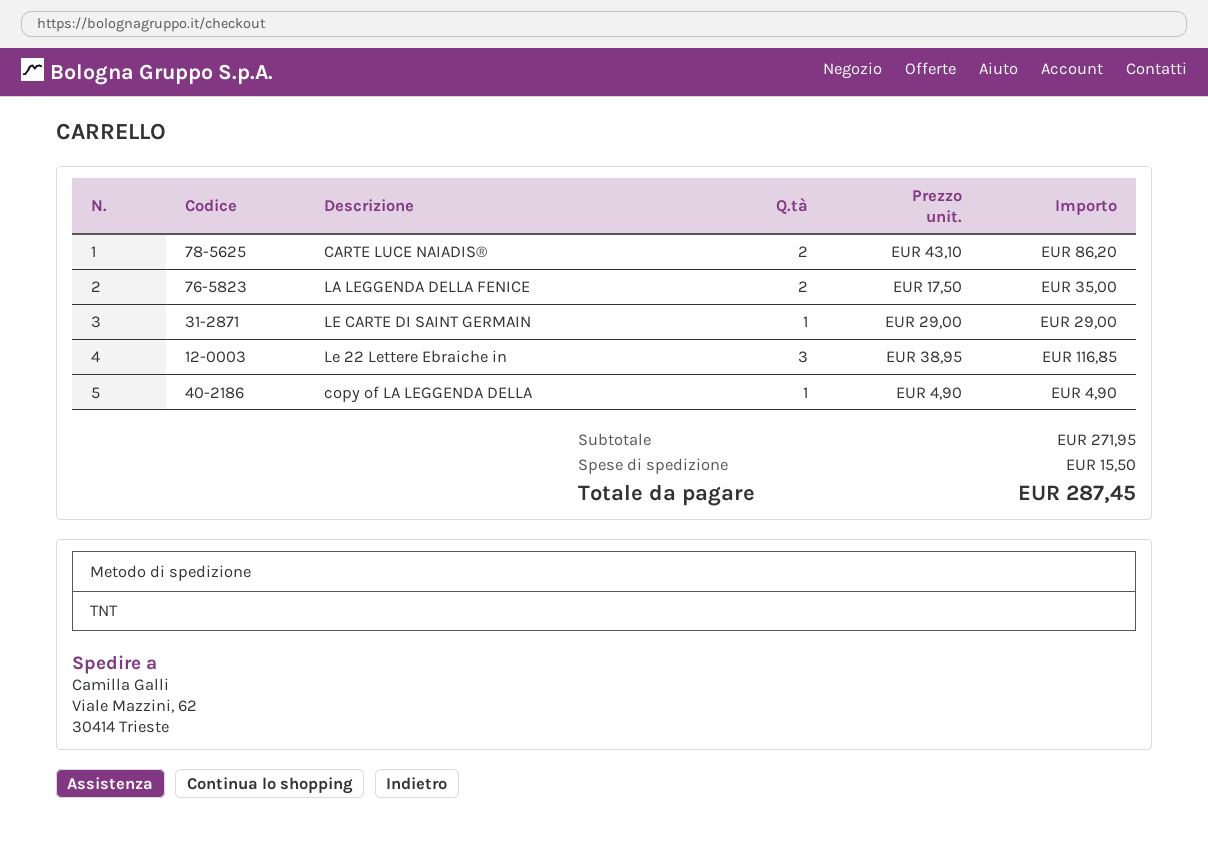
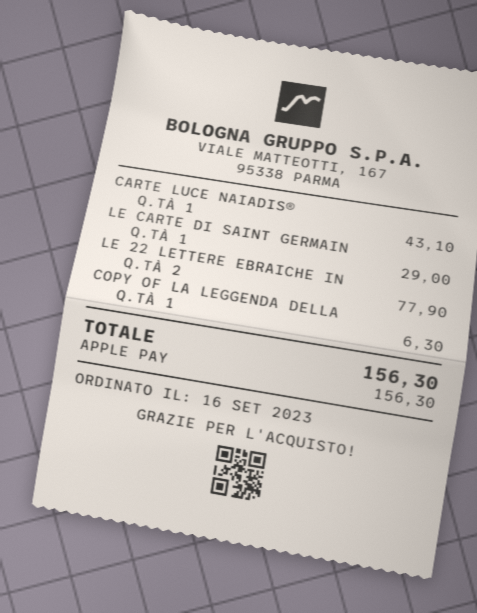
CARTE LUCE NAIADIS®: 2 for 86.20 -> 1 for 43.10
LA LEGGENDA DELLA FENICE: 2 for 35.00 -> none
Le 22 Lettere Ebraiche in: 3 for 116.85 -> 2 for 77.90
copy of LA LEGGENDA DELLA: 1 for 4.90 -> 1 for 6.30
shipping: 15.50 -> none
total: 287.45 -> 156.30

